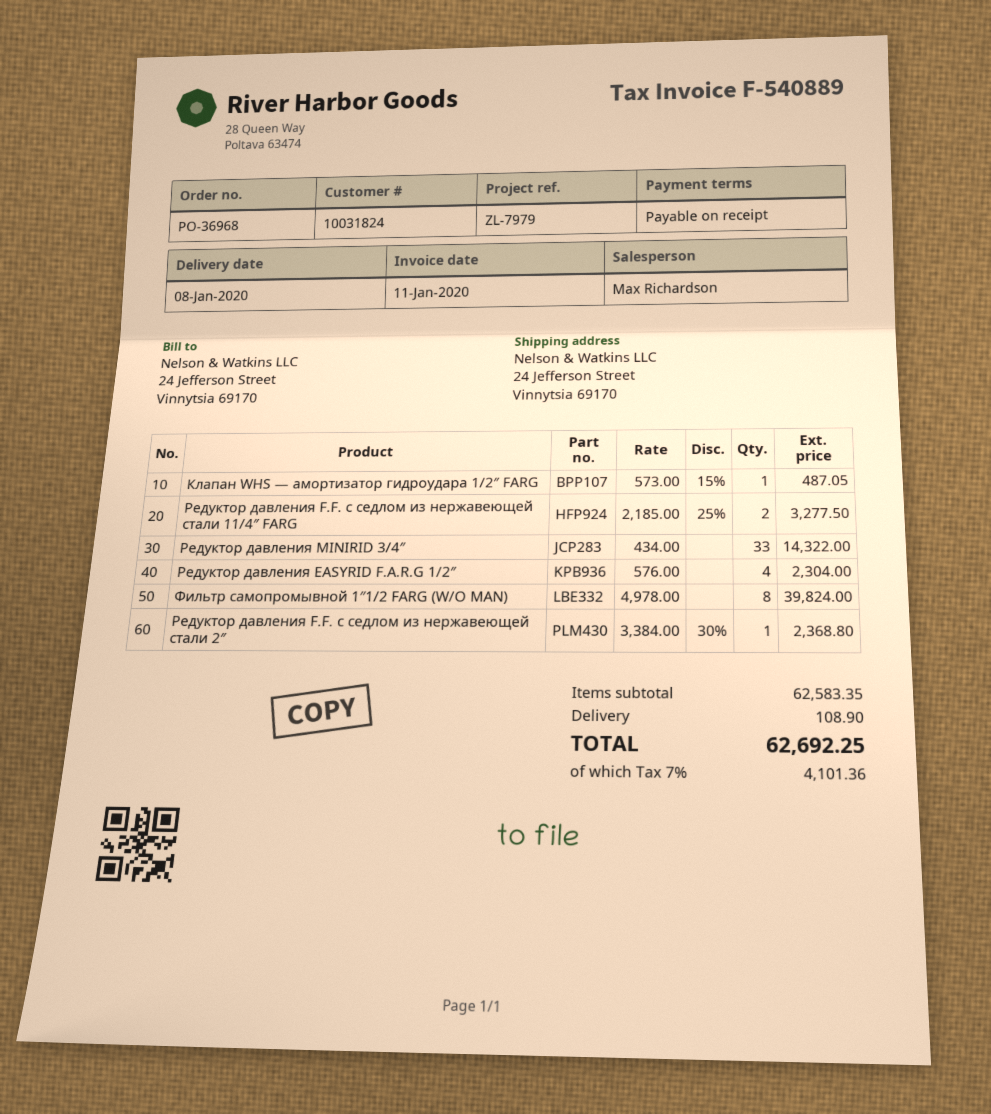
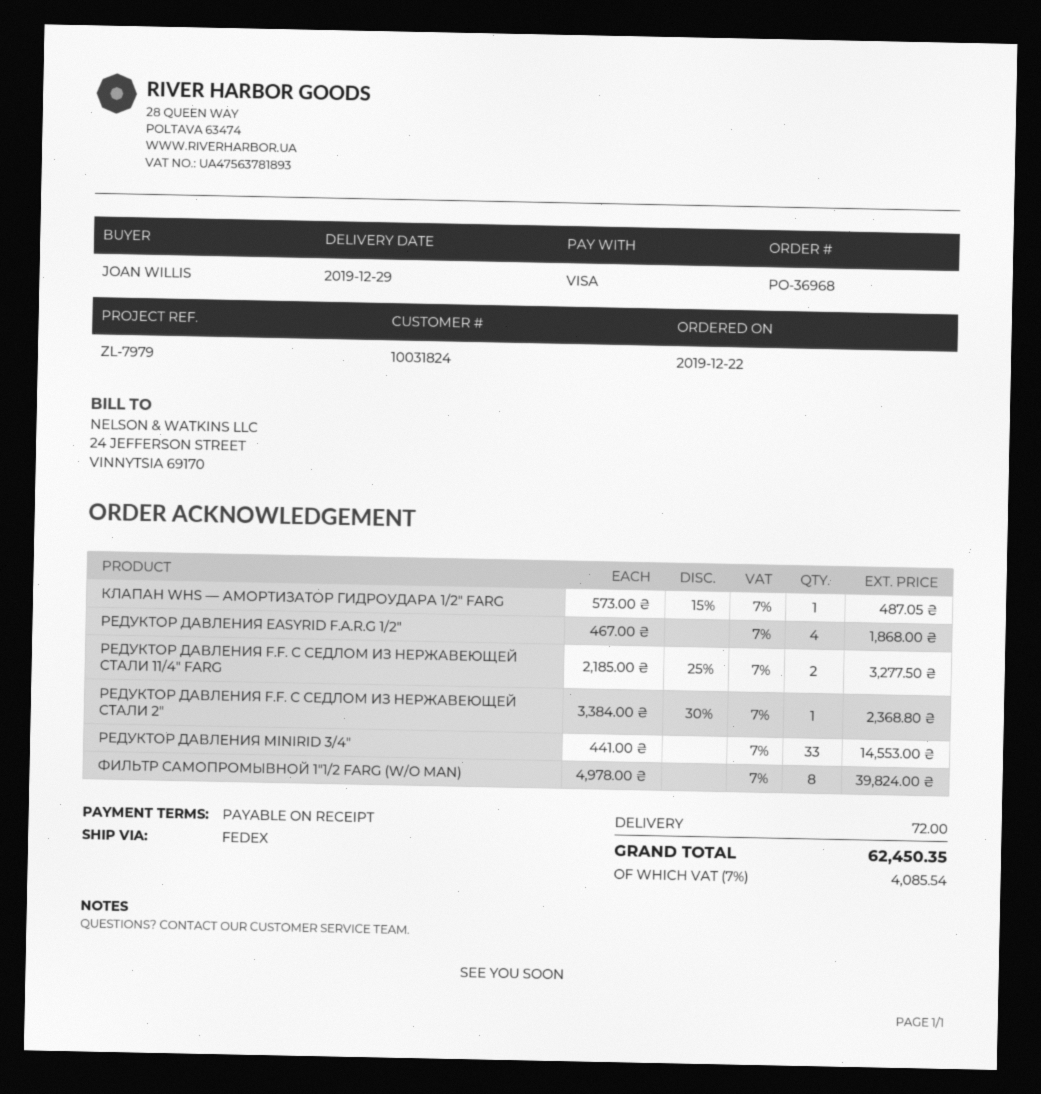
delivery date: 2020-01-08 -> 2019-12-29
Редуктор давления MINIRID 3/4″: 33 x 434.00 = 14322.00 -> 33 x 441.00 = 14553.00
Редуктор давления EASYRID F.A.R.G 1/2″: 4 x 576.00 = 2304.00 -> 4 x 467.00 = 1868.00
shipping: 108.90 -> 72.00
tax: 7% = 4101.36 -> 7% = 4085.54
total: 62692.25 -> 62450.35

